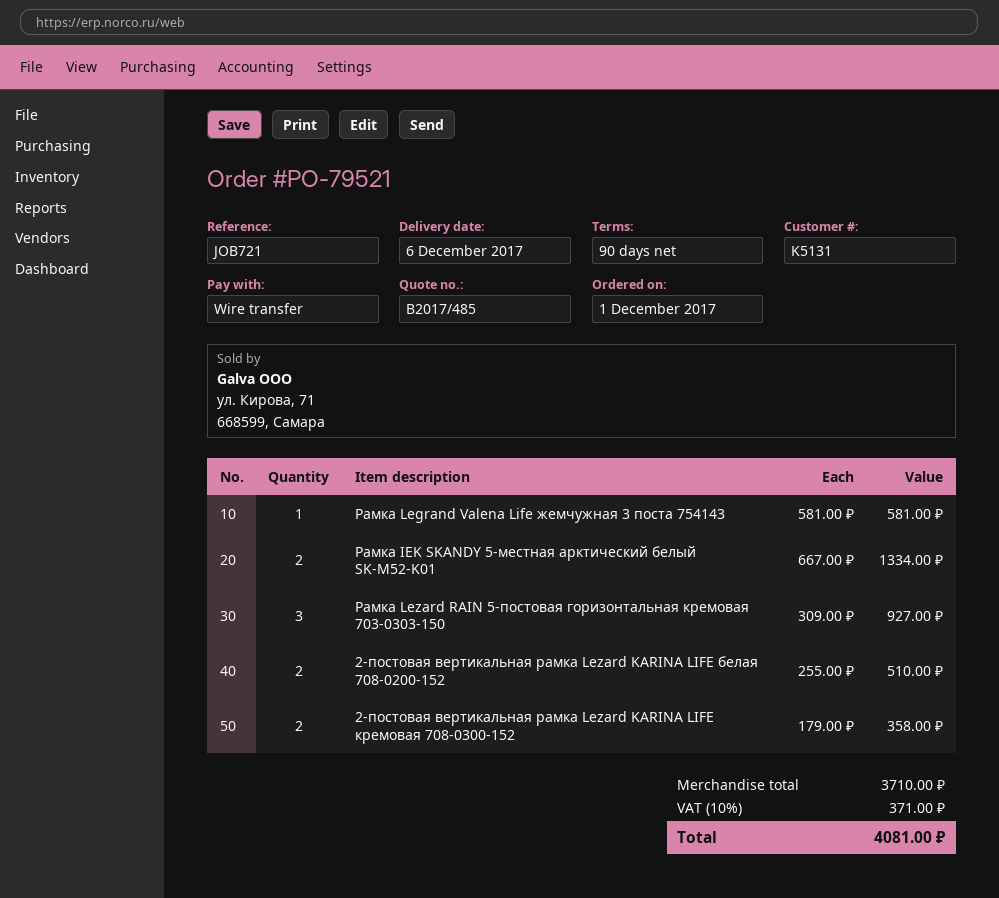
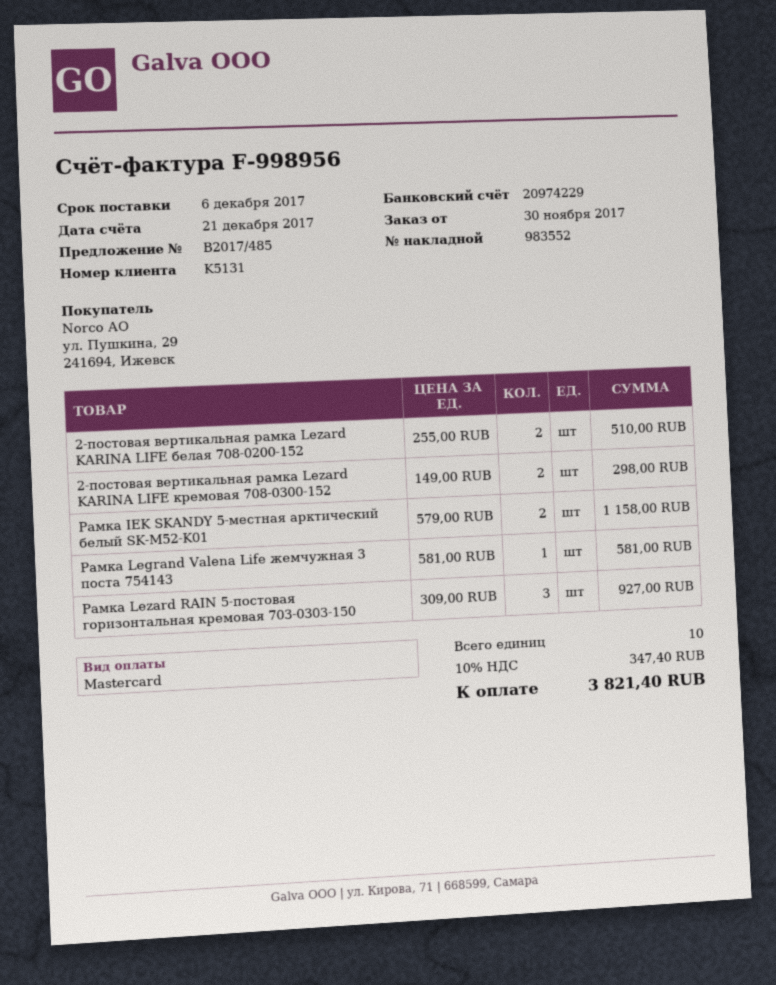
order date: 2017-12-01 -> 2017-11-30
payment method: bank transfer -> Mastercard
Рамка IEK SKANDY 5-местная арктический белый SK-M52-K01: 2 x 667.00 = 1334.00 -> 2 x 579.00 = 1158.00
2-постовая вертикальная рамка Lezard KARINA LIFE кремовая 708-0300-152: 2 x 179.00 = 358.00 -> 2 x 149.00 = 298.00
tax: 10% = 371.00 -> 10% = 347.40
total: 4081.00 -> 3821.40

